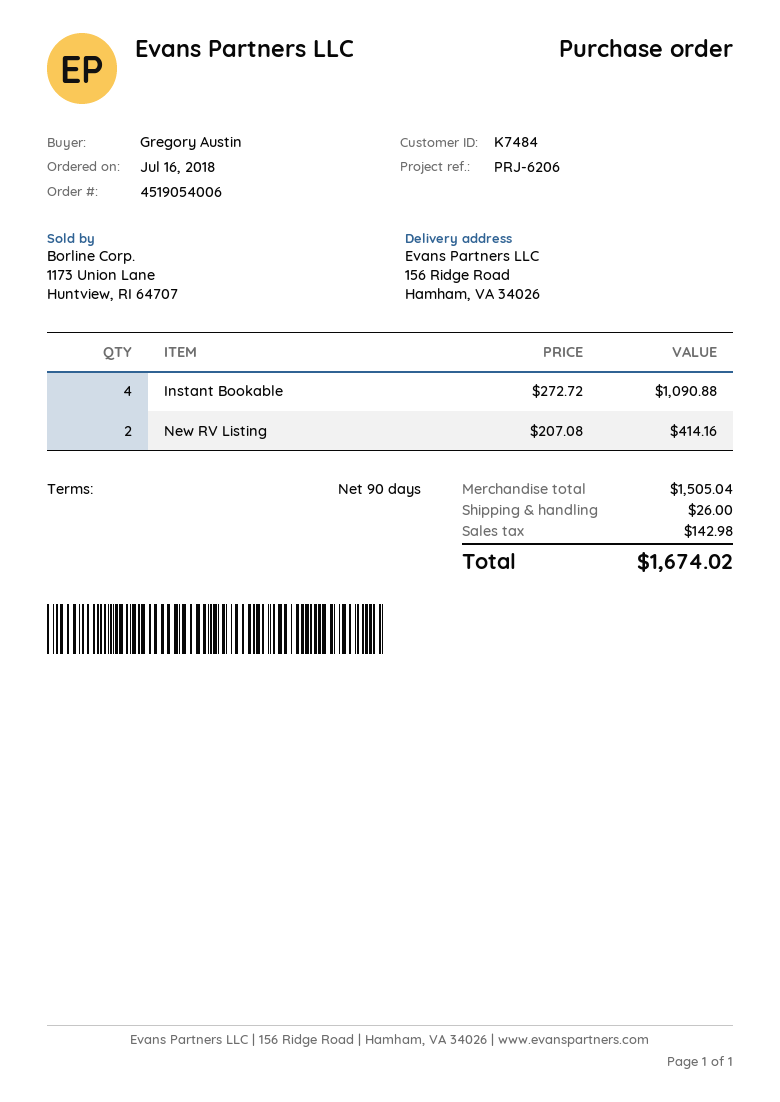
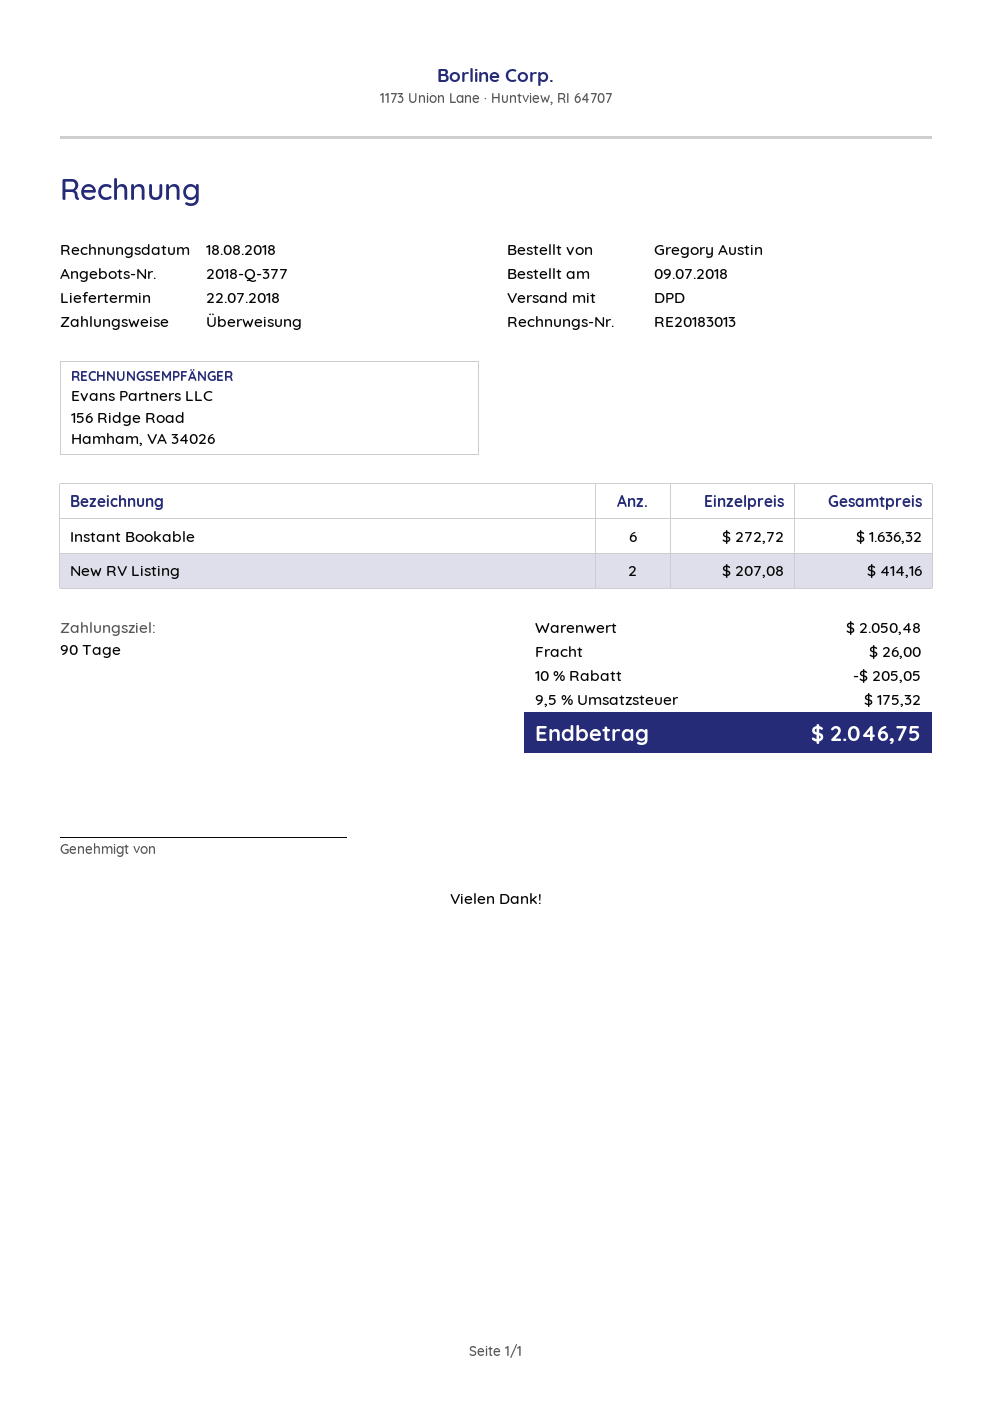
order date: 2018-07-16 -> 2018-07-09
Instant Bookable: 4 x 272.72 = 1090.88 -> 6 x 272.72 = 1636.32
subtotal: 1505.04 -> 2050.48
discount: none -> 10% = 205.05
tax: 142.98 -> 175.32
total: 1674.02 -> 2046.75

